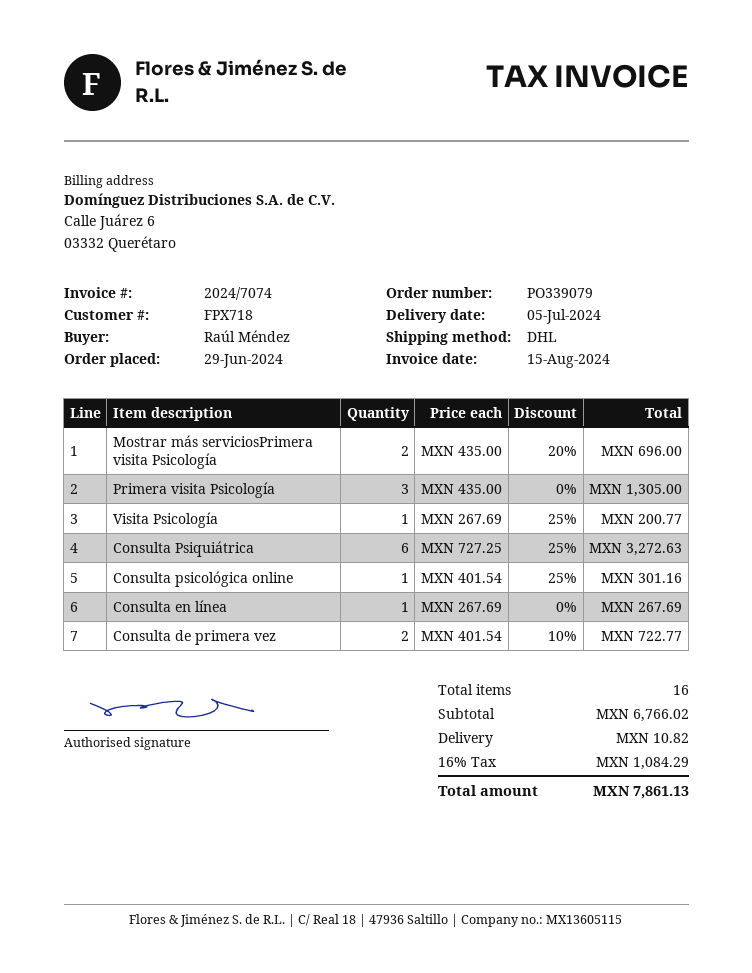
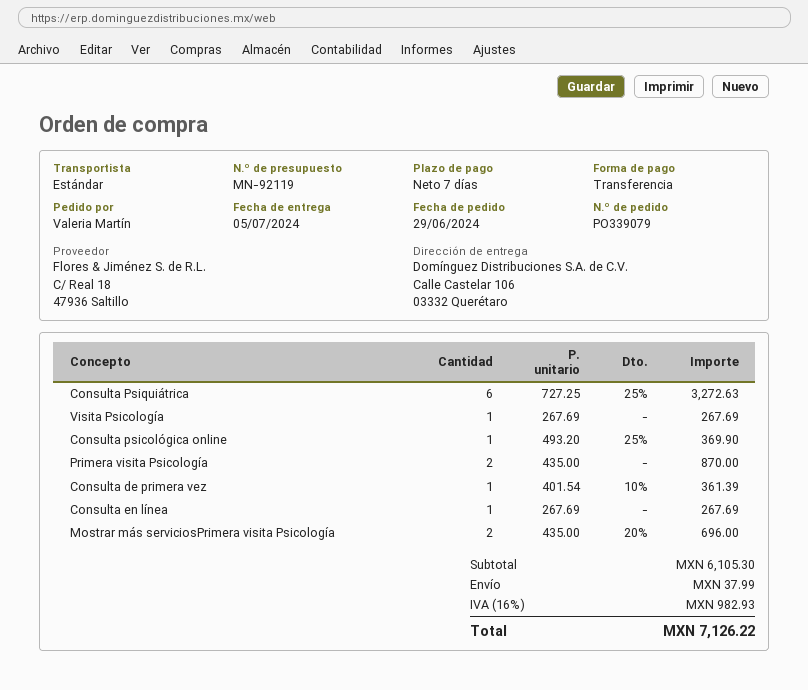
ordered by: Raúl Méndez -> Valeria Martín
shipping method: DHL -> standard
Primera visita Psicología: 3 x 435.00 = 1305.00 -> 2 x 435.00 = 870.00
Visita Psicología: 1 x 267.69 - 25% = 200.77 -> 1 x 267.69 = 267.69
Consulta psicológica online: 1 x 401.54 - 25% = 301.16 -> 1 x 493.20 - 25% = 369.90
Consulta de primera vez: 2 x 401.54 - 10% = 722.77 -> 1 x 401.54 - 10% = 361.39
subtotal: 6766.02 -> 6105.30
shipping: 10.82 -> 37.99
tax: 16% = 1084.29 -> 16% = 982.93
total: 7861.13 -> 7126.22

